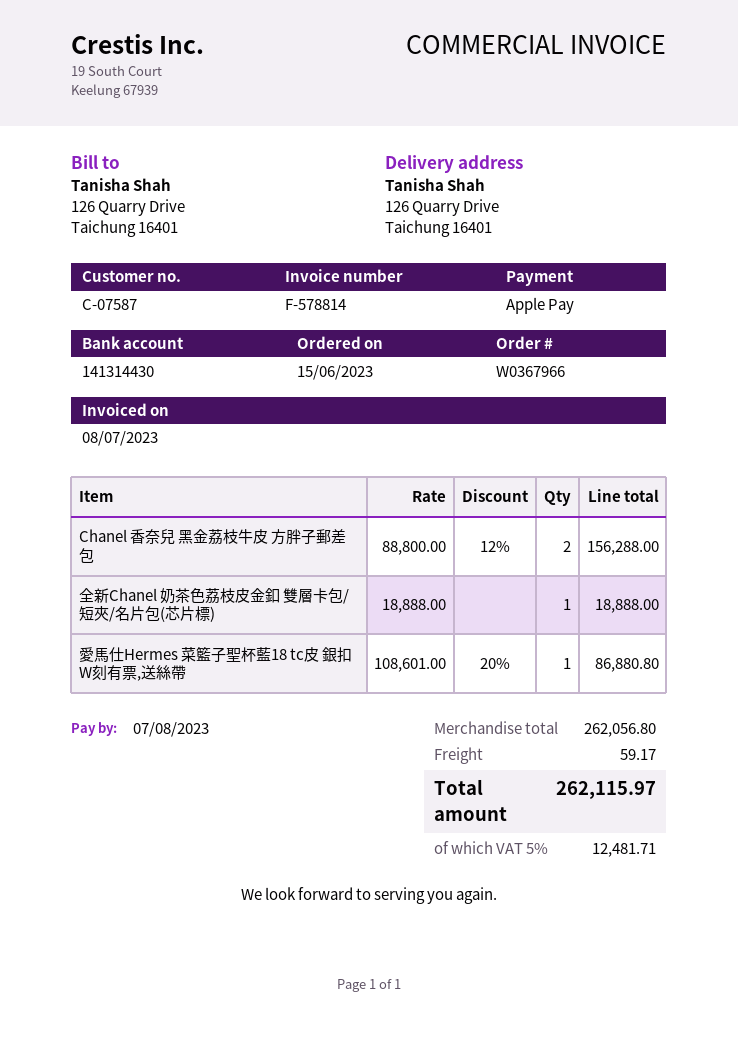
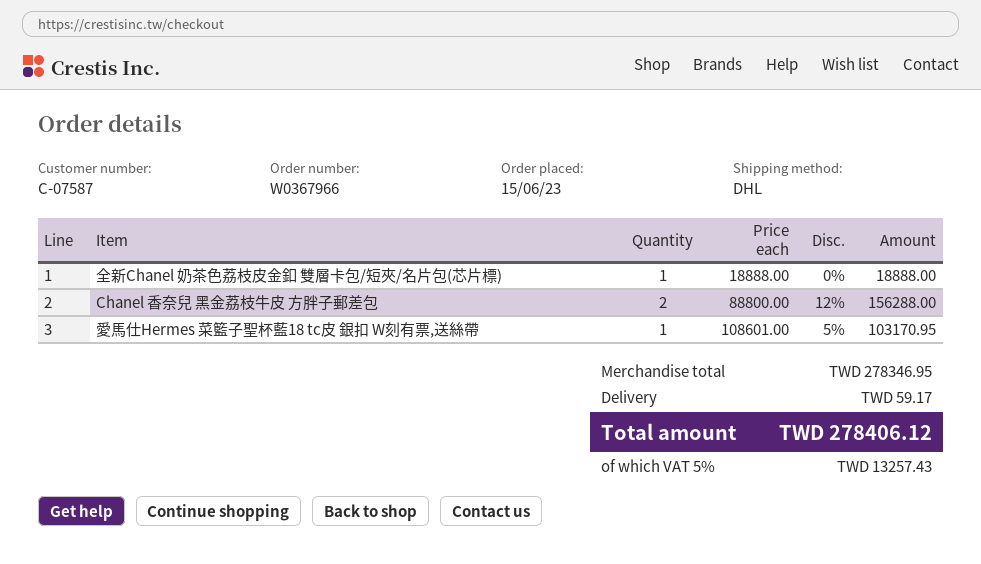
愛馬仕Hermes 菜籃子聖杯藍18 tc皮 銀扣 W刻有票,送絲帶: 1 x 108601.00 - 20% = 86880.80 -> 1 x 108601.00 - 5% = 103170.95
subtotal: 262056.80 -> 278346.95
tax: 5% = 12481.71 -> 5% = 13257.43
total: 262115.97 -> 278406.12

